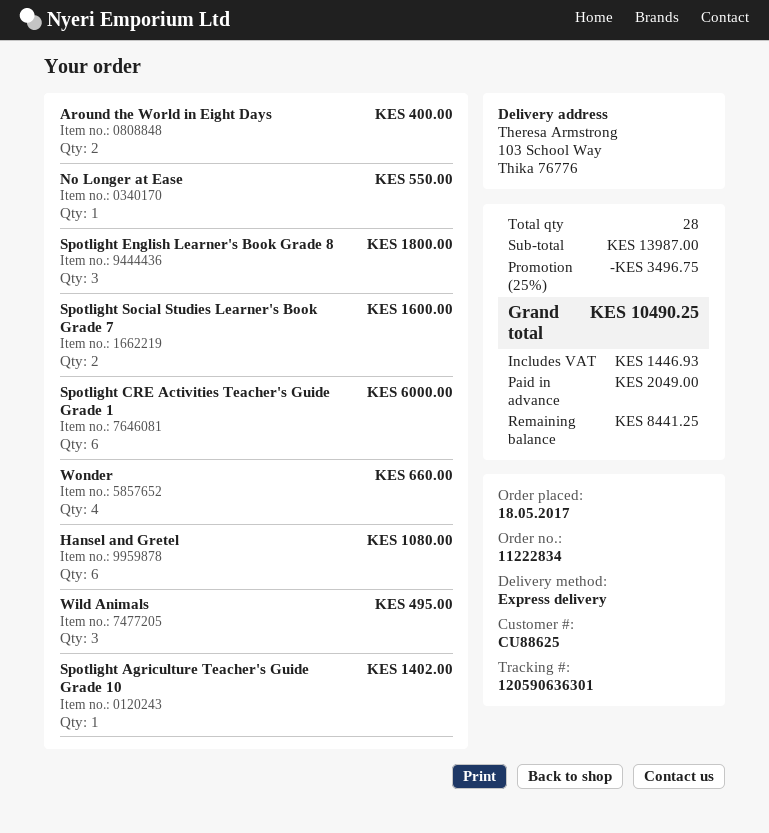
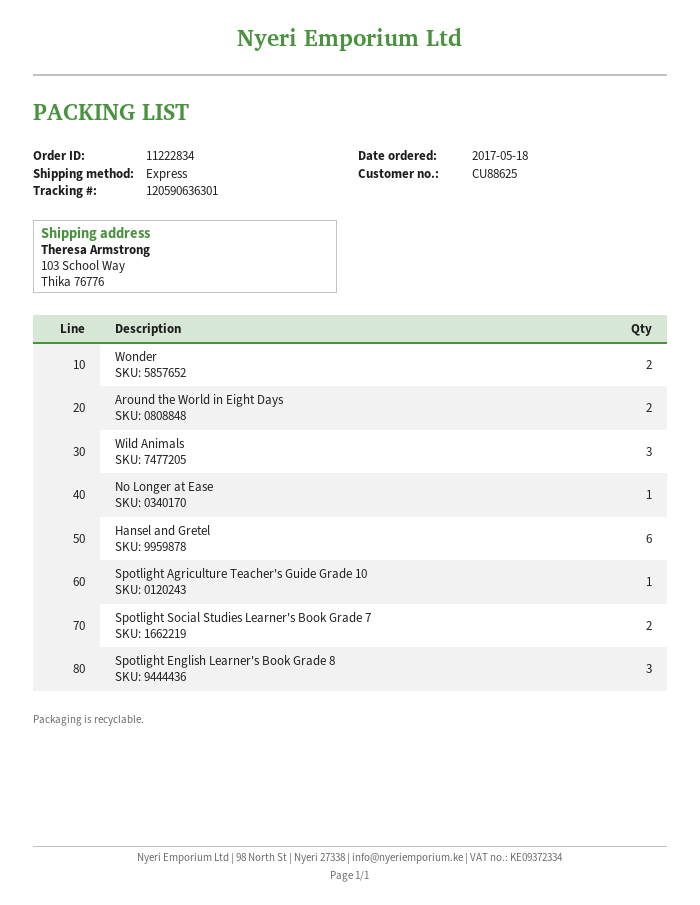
Spotlight CRE Activities Teacher's Guide Grade 1: 6 -> none
Wonder: 4 -> 2

